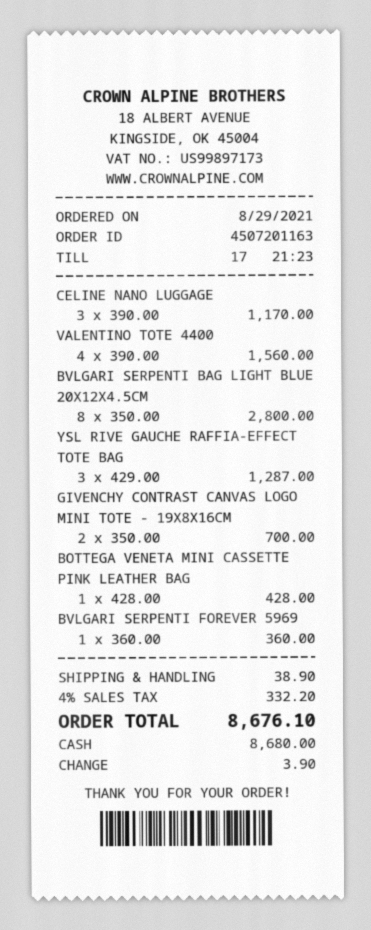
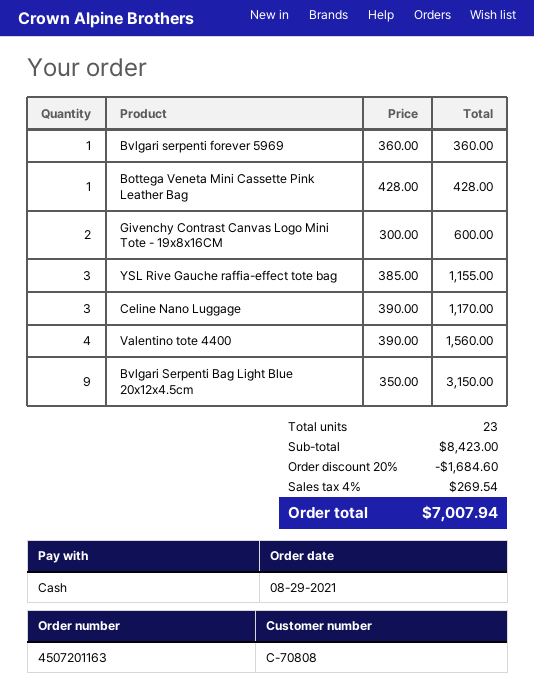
BVLGARI SERPENTI BAG LIGHT BLUE 20X12X4.5CM: 8 x 350.00 = 2800.00 -> 9 x 350.00 = 3150.00
YSL RIVE GAUCHE RAFFIA-EFFECT TOTE BAG: 3 x 429.00 = 1287.00 -> 3 x 385.00 = 1155.00
GIVENCHY CONTRAST CANVAS LOGO MINI TOTE - 19X8X16CM: 2 x 350.00 = 700.00 -> 2 x 300.00 = 600.00
discount: none -> 20% = 1684.60
shipping: 38.90 -> none
tax: 4% = 332.20 -> 4% = 269.54
total: 8676.10 -> 7007.94

